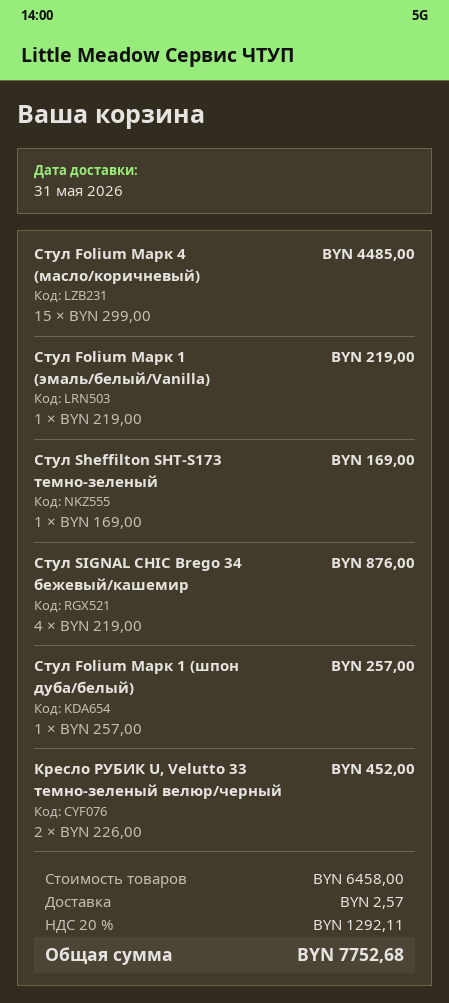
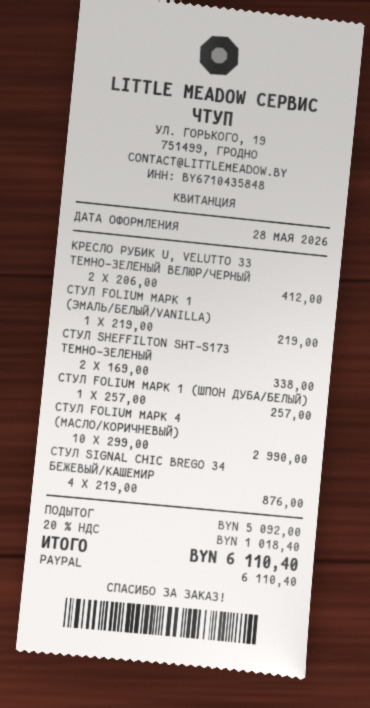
Стул Folium Марк 4 (масло/коричневый): 15 x 299.00 = 4485.00 -> 10 x 299.00 = 2990.00
Стул Sheffilton SHT-S173 темно-зеленый: 1 x 169.00 = 169.00 -> 2 x 169.00 = 338.00
Кресло РУБИК U, Velutto 33 темно-зеленый велюр/черный: 2 x 226.00 = 452.00 -> 2 x 206.00 = 412.00
subtotal: 6458.00 -> 5092.00
shipping: 2.57 -> none
tax: 20% = 1292.11 -> 20% = 1018.40
total: 7752.68 -> 6110.40

